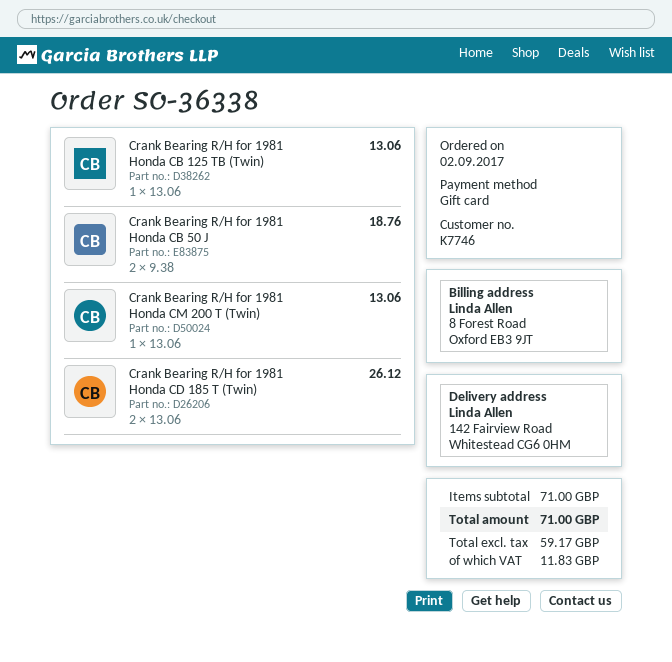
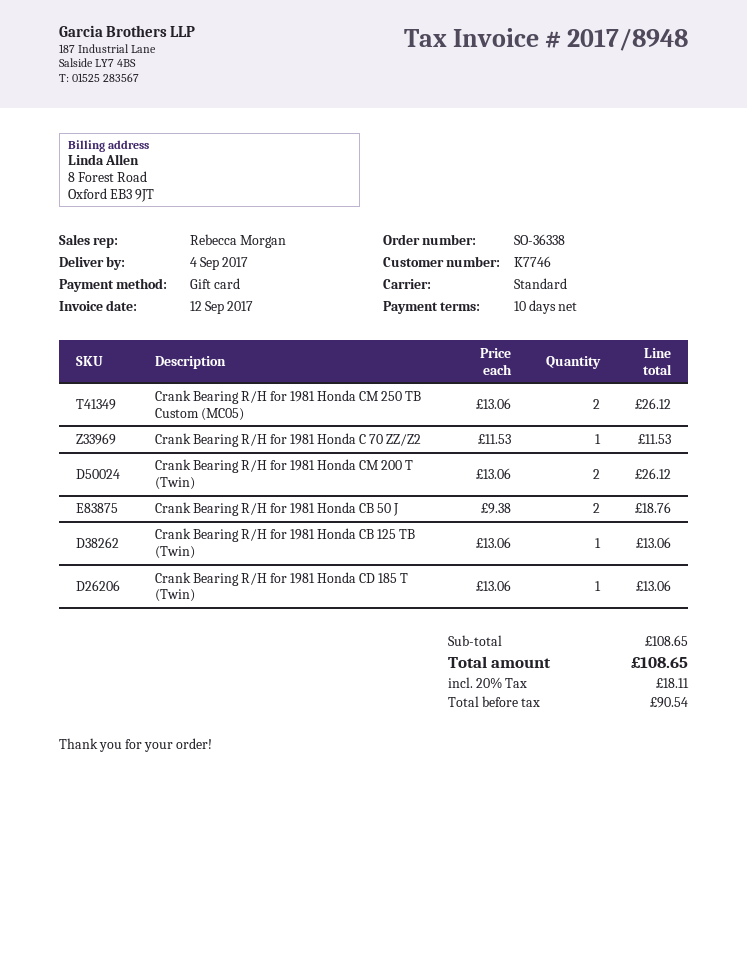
Crank Bearing R/H for 1981 Honda CM 200 T (Twin): 1 x 13.06 = 13.06 -> 2 x 13.06 = 26.12
Crank Bearing R/H for 1981 Honda CD 185 T (Twin): 2 x 13.06 = 26.12 -> 1 x 13.06 = 13.06
Crank Bearing R/H for 1981 Honda CM 250 TB Custom (MC05): none -> 2 x 13.06 = 26.12
Crank Bearing R/H for 1981 Honda C 70 ZZ/Z2: none -> 1 x 11.53 = 11.53
subtotal: 71.00 -> 108.65
net: 59.17 -> 90.54
tax: 11.83 -> 18.11
total: 71.00 -> 108.65

